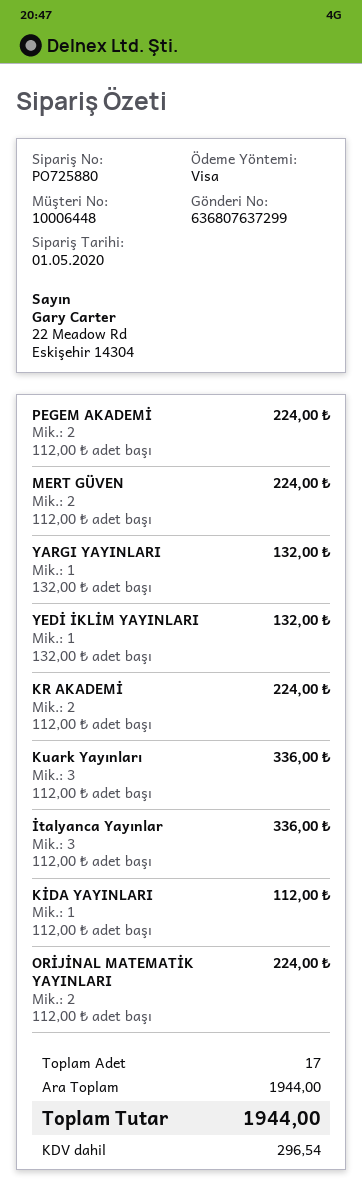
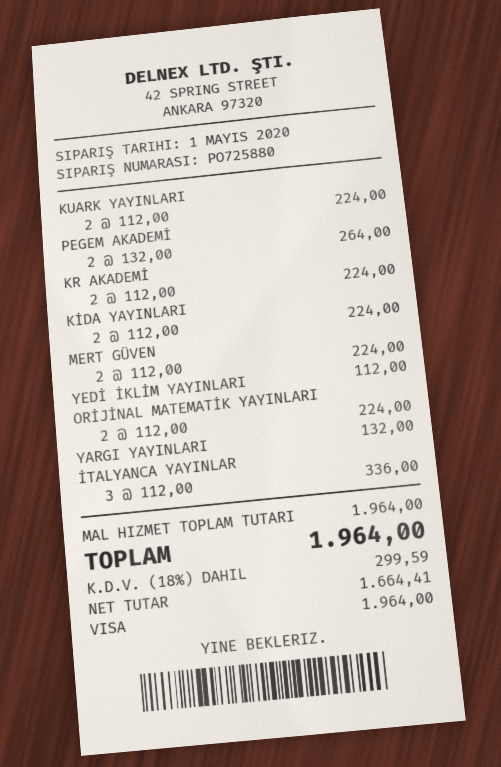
PEGEM AKADEMİ: 2 x 112.00 = 224.00 -> 2 x 132.00 = 264.00
YEDİ İKLİM YAYINLARI: 1 x 132.00 = 132.00 -> 1 x 112.00 = 112.00
Kuark Yayınları: 3 x 112.00 = 336.00 -> 2 x 112.00 = 224.00
KİDA YAYINLARI: 1 x 112.00 = 112.00 -> 2 x 112.00 = 224.00
subtotal: 1944.00 -> 1964.00
tax: 296.54 -> 299.59
total: 1944.00 -> 1964.00

